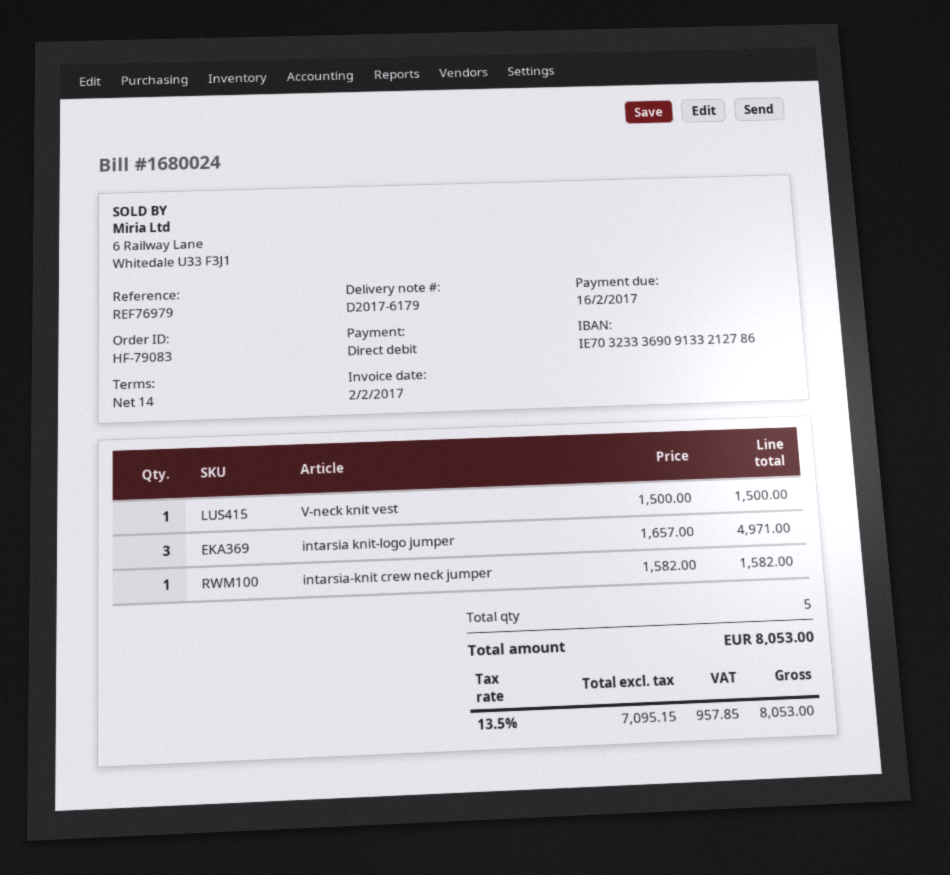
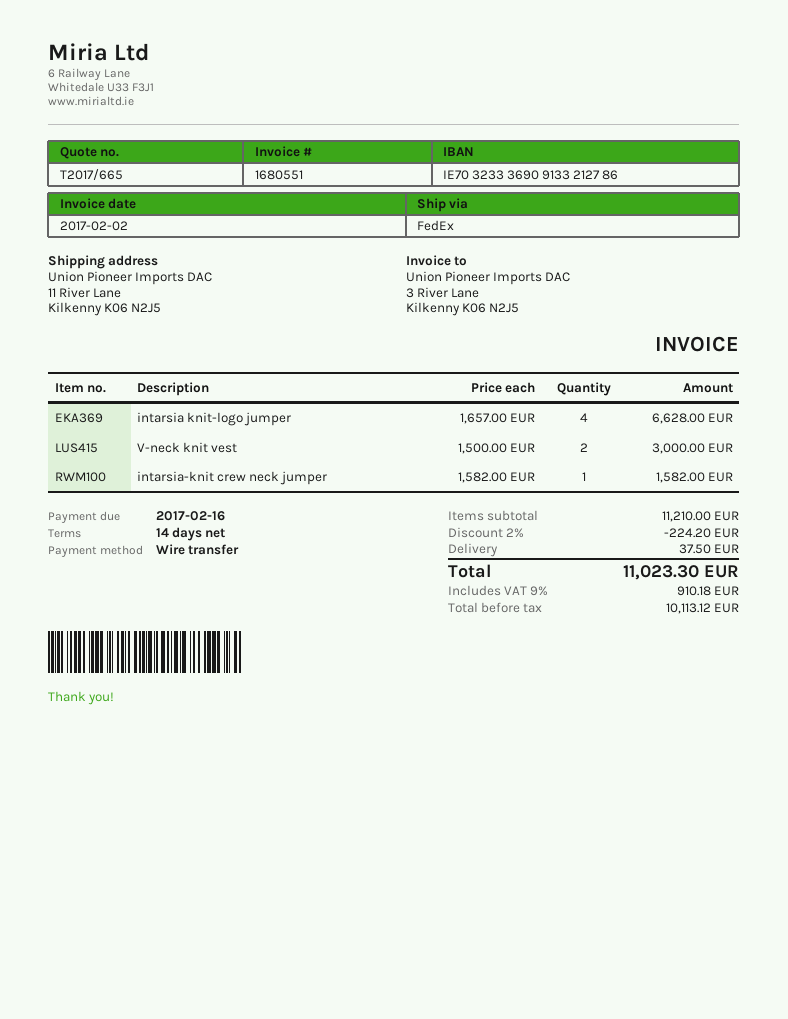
invoice number: 1680024 -> 1680551
payment method: direct debit -> bank transfer
V-neck knit vest: 1 x 1500.00 = 1500.00 -> 2 x 1500.00 = 3000.00
intarsia knit-logo jumper: 3 x 1657.00 = 4971.00 -> 4 x 1657.00 = 6628.00
discount: none -> 2% = 224.20
shipping: none -> 37.50
net: 7095.15 -> 10113.12
tax: 13.5% = 957.85 -> 9% = 910.18
total: 8053.00 -> 11023.30

